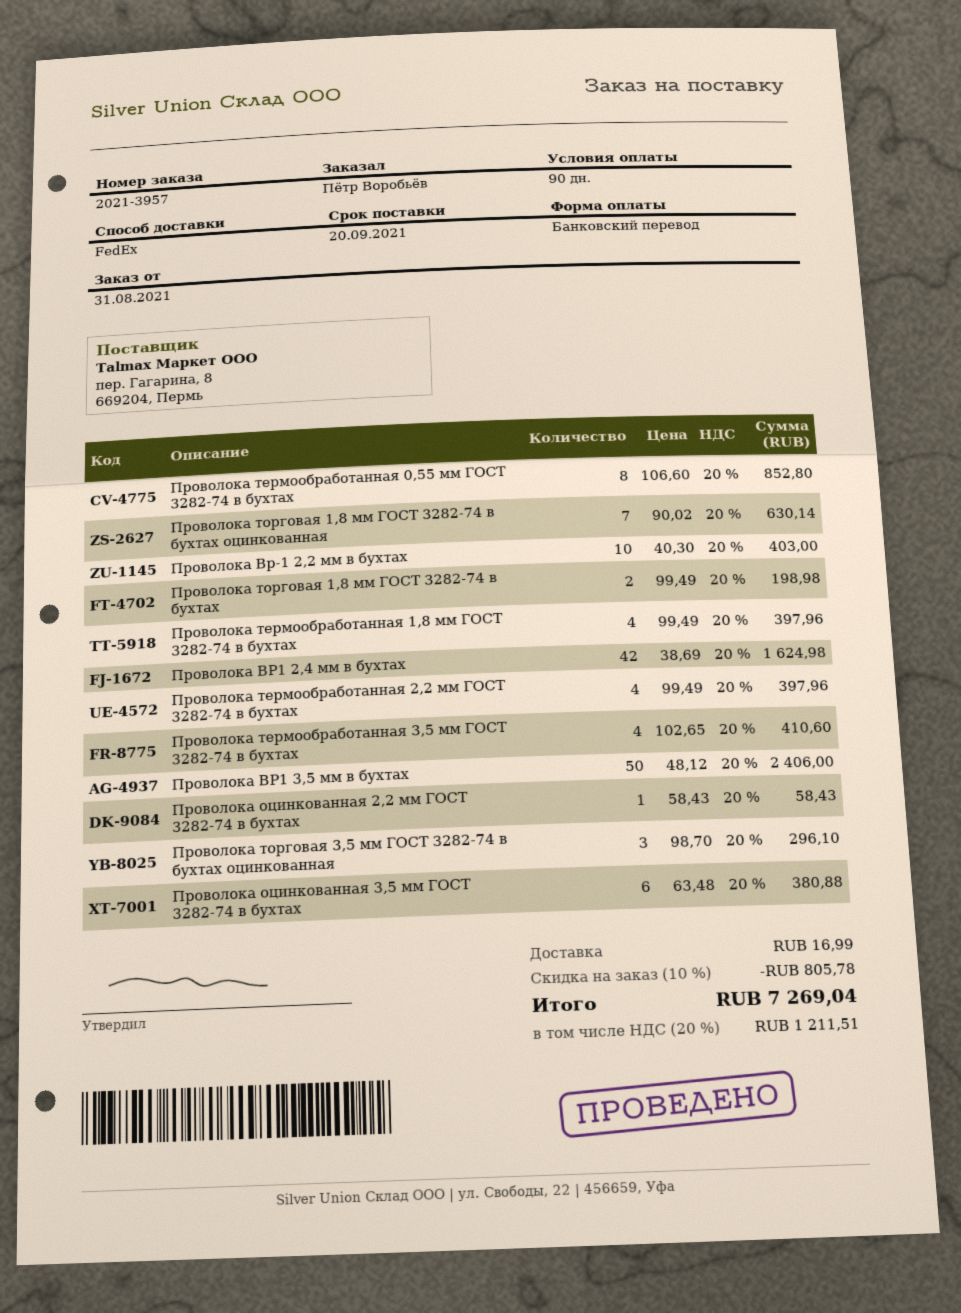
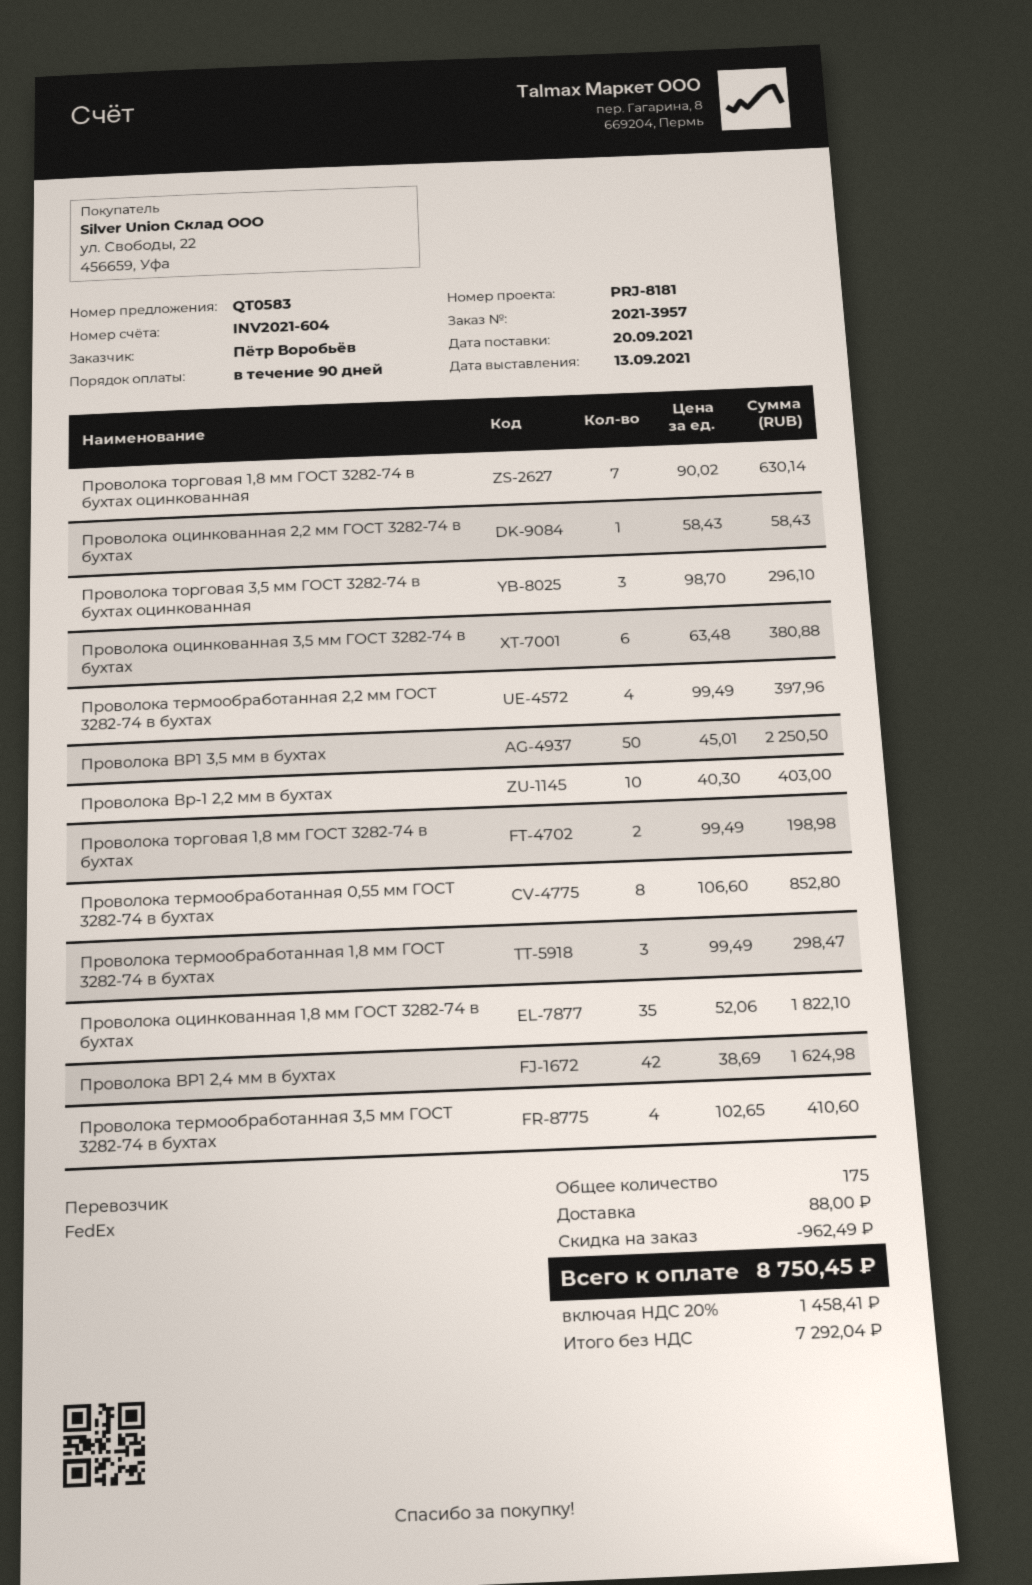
Проволока термообработанная 1,8 мм ГОСТ 3282-74 в бухтах: 4 x 99.49 = 397.96 -> 3 x 99.49 = 298.47
Проволока ВР1 3,5 мм в бухтах: 50 x 48.12 = 2406.00 -> 50 x 45.01 = 2250.50
Проволока оцинкованная 1,8 мм ГОСТ 3282-74 в бухтах: none -> 35 x 52.06 = 1822.10
discount: 805.78 -> 962.49
shipping: 16.99 -> 88.00
tax: 20% = 1211.51 -> 20% = 1458.41
total: 7269.04 -> 8750.45

